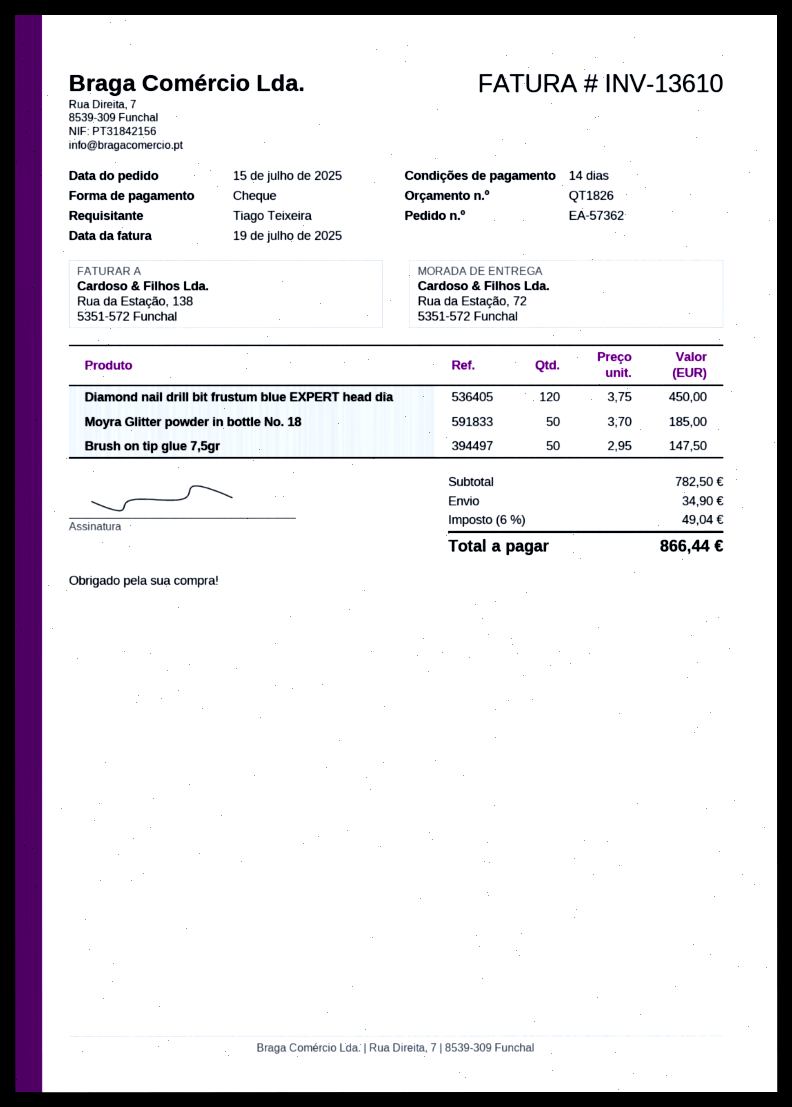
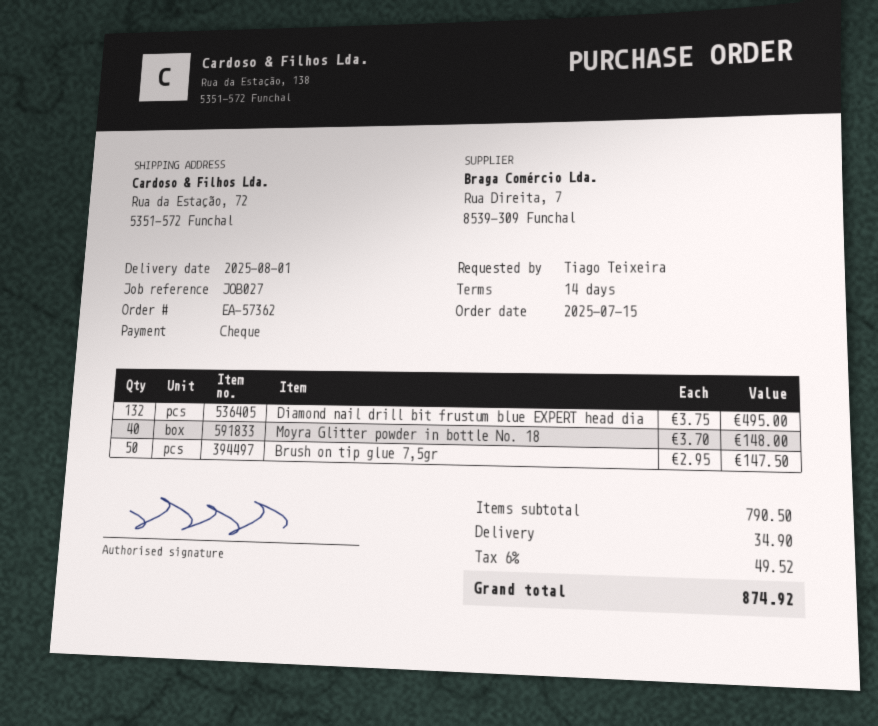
Diamond nail drill bit frustum blue EXPERT head dia: 120 x 3.75 = 450.00 -> 132 x 3.75 = 495.00
Moyra Glitter powder in bottle No. 18: 50 x 3.70 = 185.00 -> 40 x 3.70 = 148.00
subtotal: 782.50 -> 790.50
tax: 6% = 49.04 -> 6% = 49.52
total: 866.44 -> 874.92

